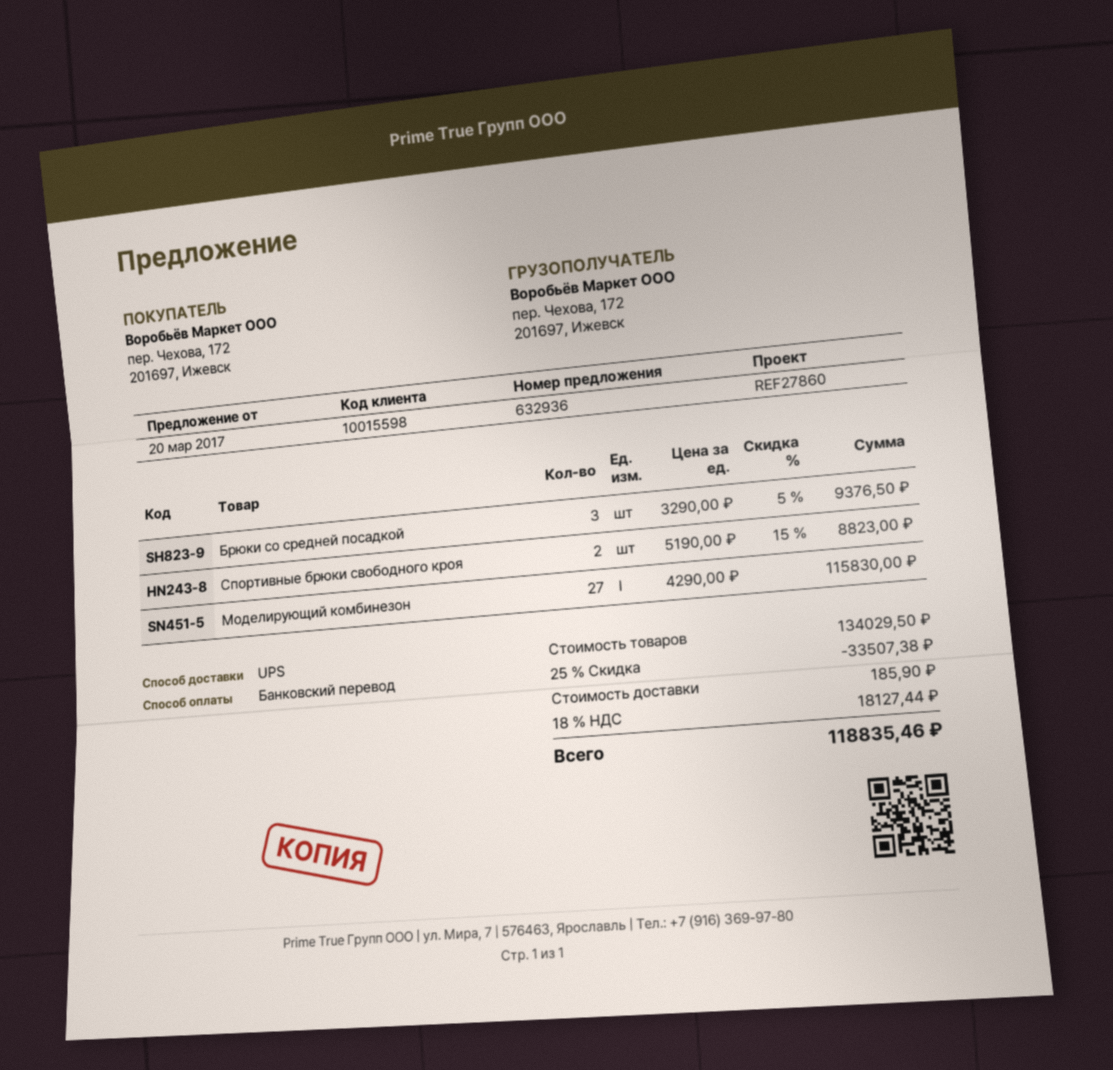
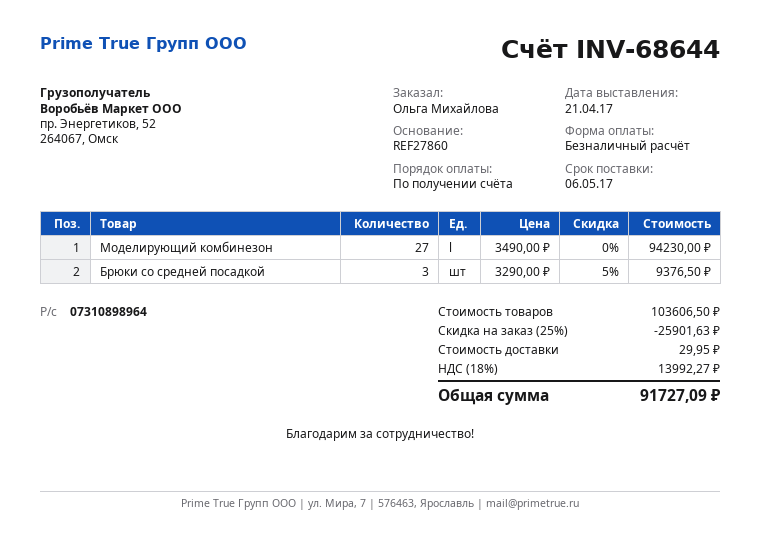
ship to: пер. Чехова, 172, 201697, Ижевск -> пр. Энергетиков, 52, 264067, Омск
Спортивные брюки свободного кроя: 2 x 5190.00 - 15% = 8823.00 -> none
Моделирующий комбинезон: 27 x 4290.00 = 115830.00 -> 27 x 3490.00 = 94230.00
subtotal: 134029.50 -> 103606.50
discount: 25% = 33507.38 -> 25% = 25901.63
shipping: 185.90 -> 29.95
tax: 18% = 18127.44 -> 18% = 13992.27
total: 118835.46 -> 91727.09

